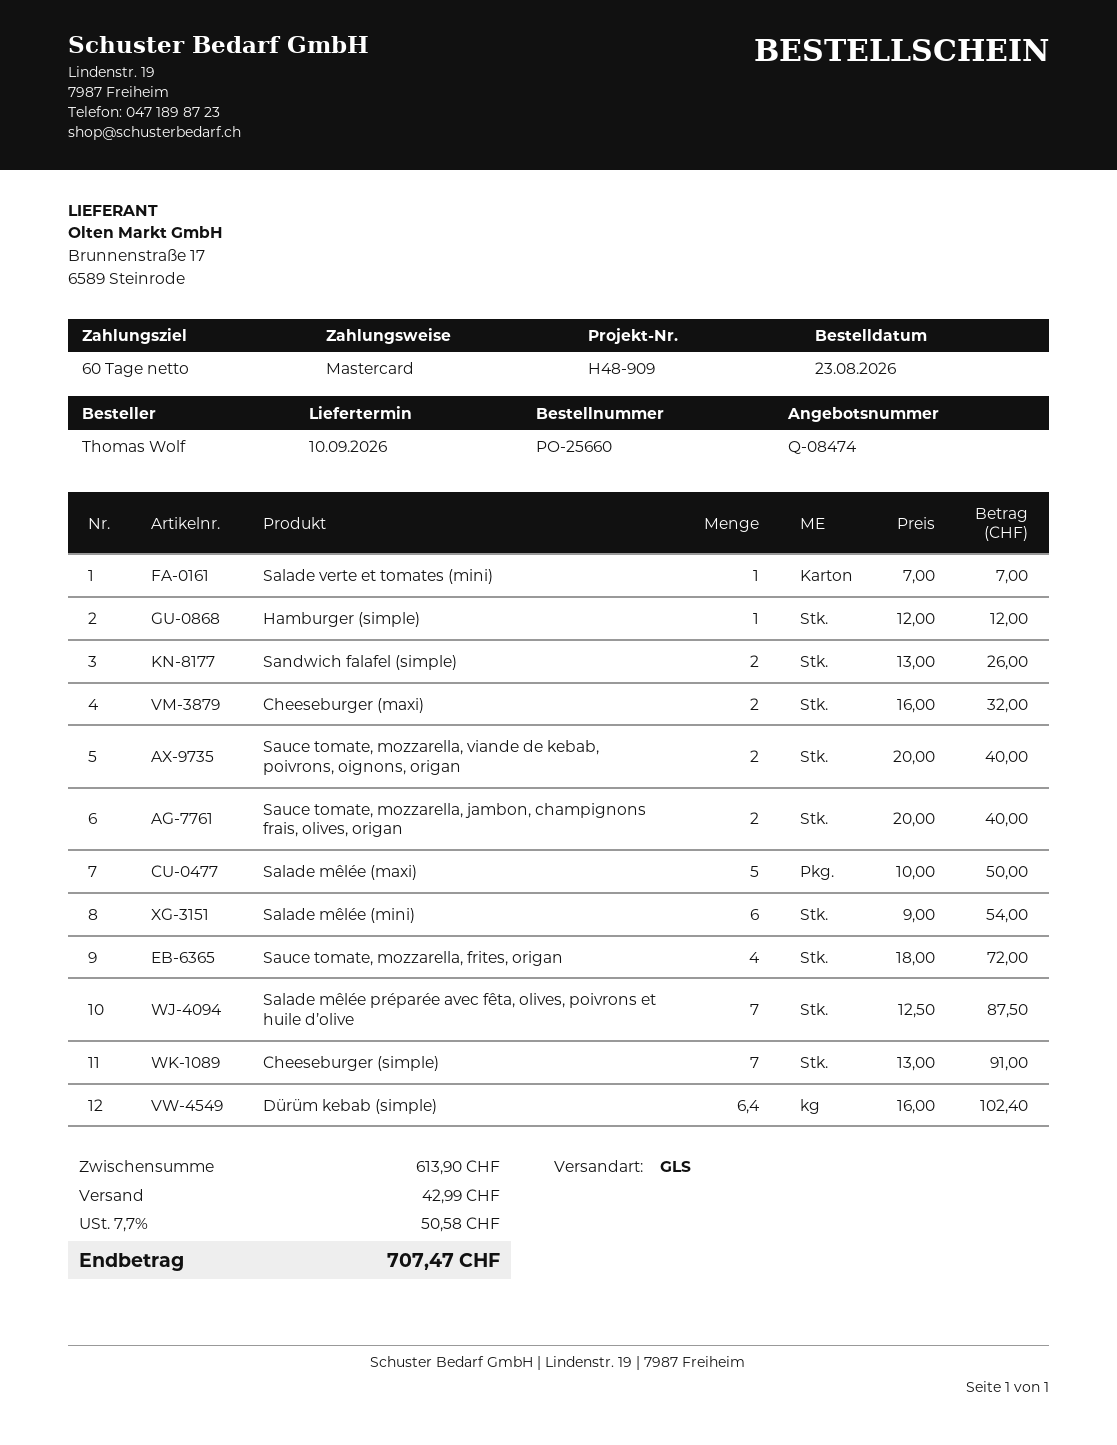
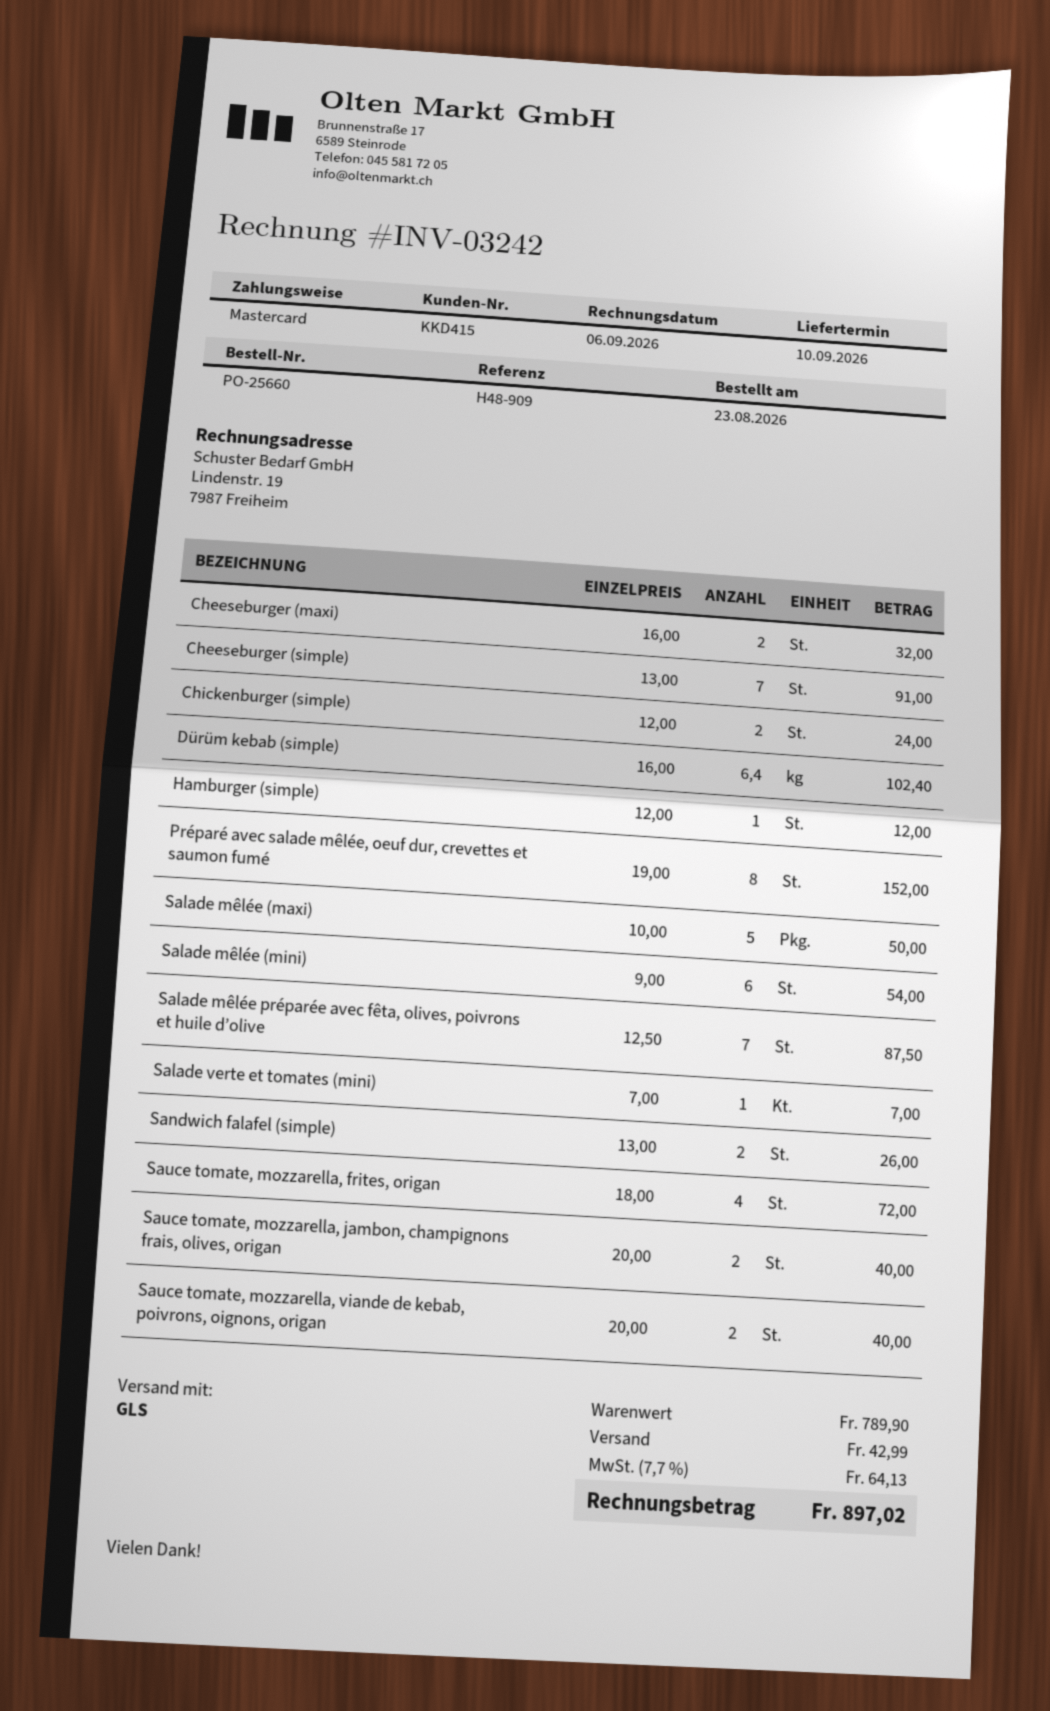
Chickenburger (simple): none -> 2 x 12.00 = 24.00
Préparé avec salade mêlée, oeuf dur, crevettes et saumon fumé: none -> 8 x 19.00 = 152.00
subtotal: 613.90 -> 789.90
tax: 7.7% = 50.58 -> 7.7% = 64.13
total: 707.47 -> 897.02

